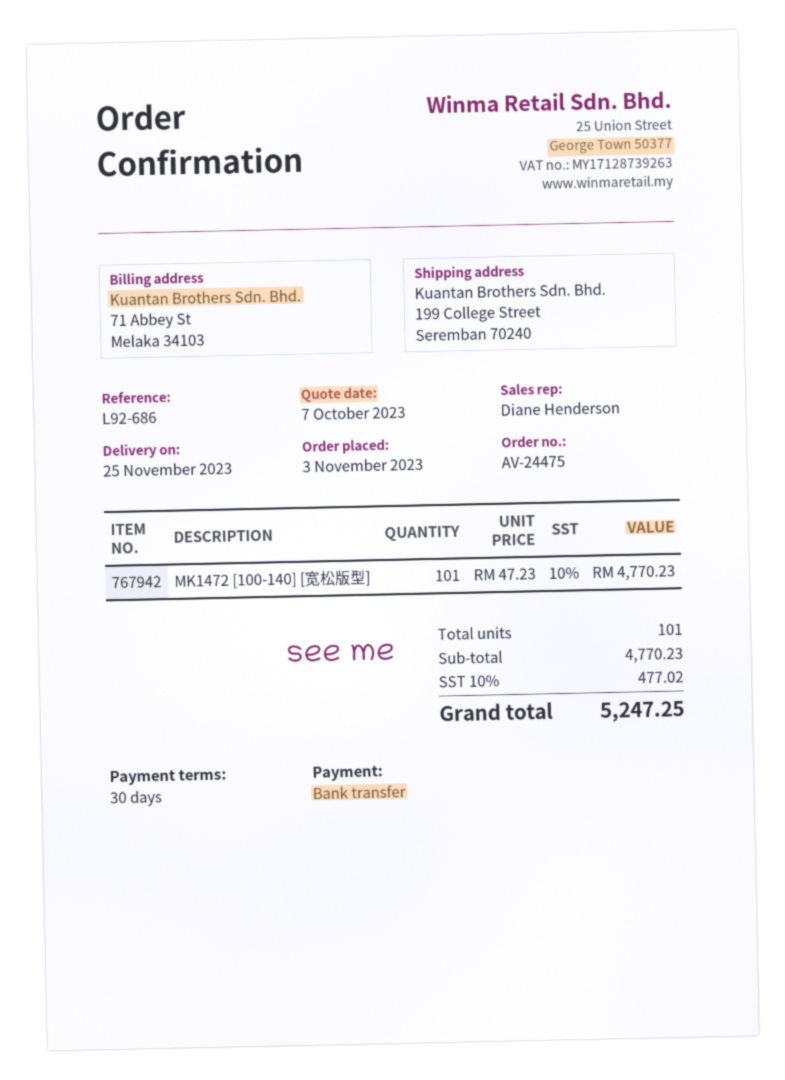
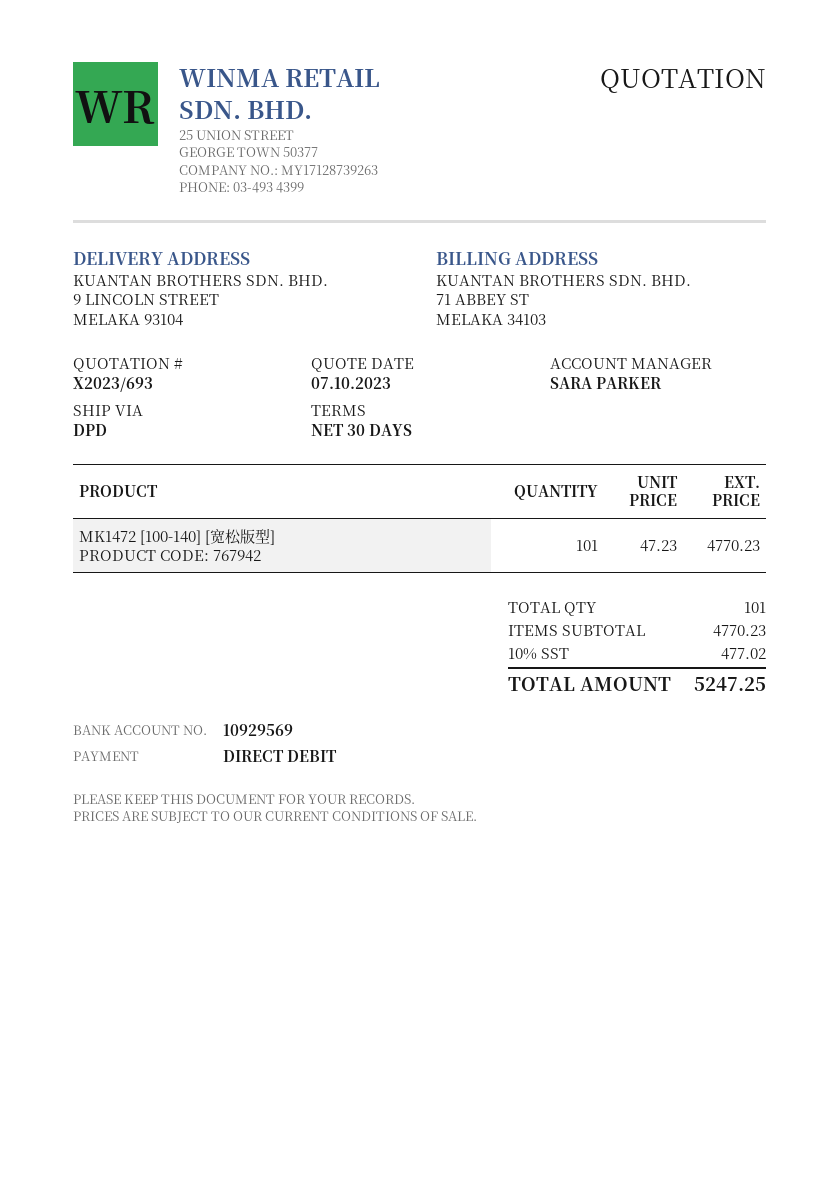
sales rep: Diane Henderson -> SARA PARKER
payment method: bank transfer -> direct debit
ship to: 199 College Street, Seremban 70240 -> 9 LINCOLN STREET, MELAKA 93104

